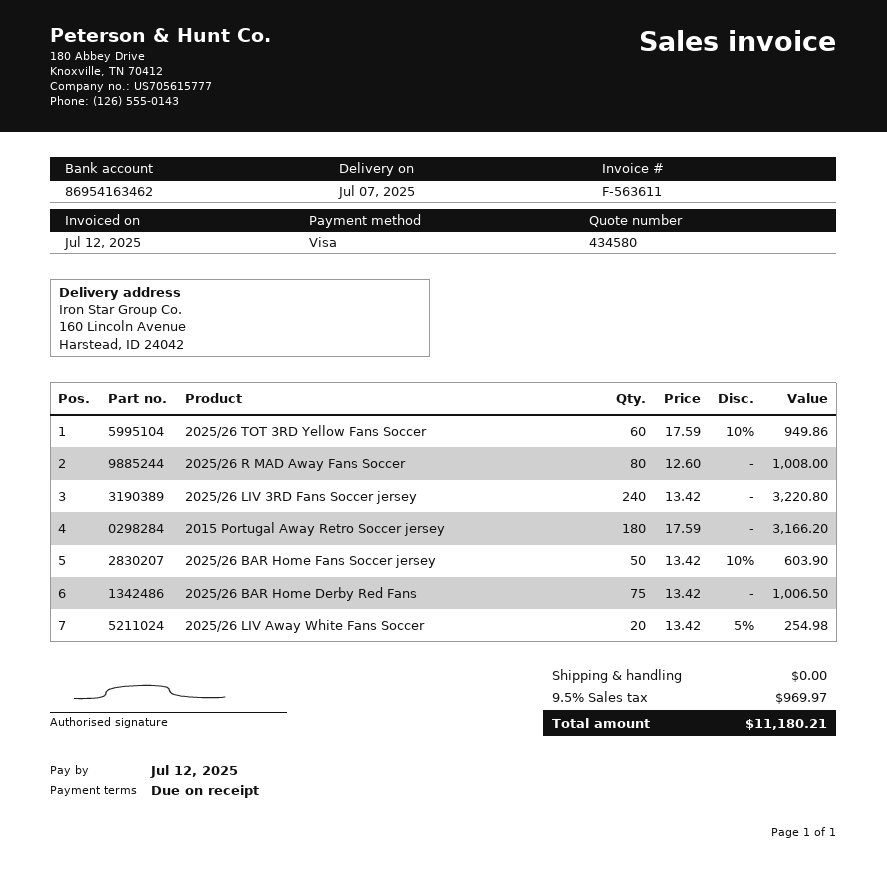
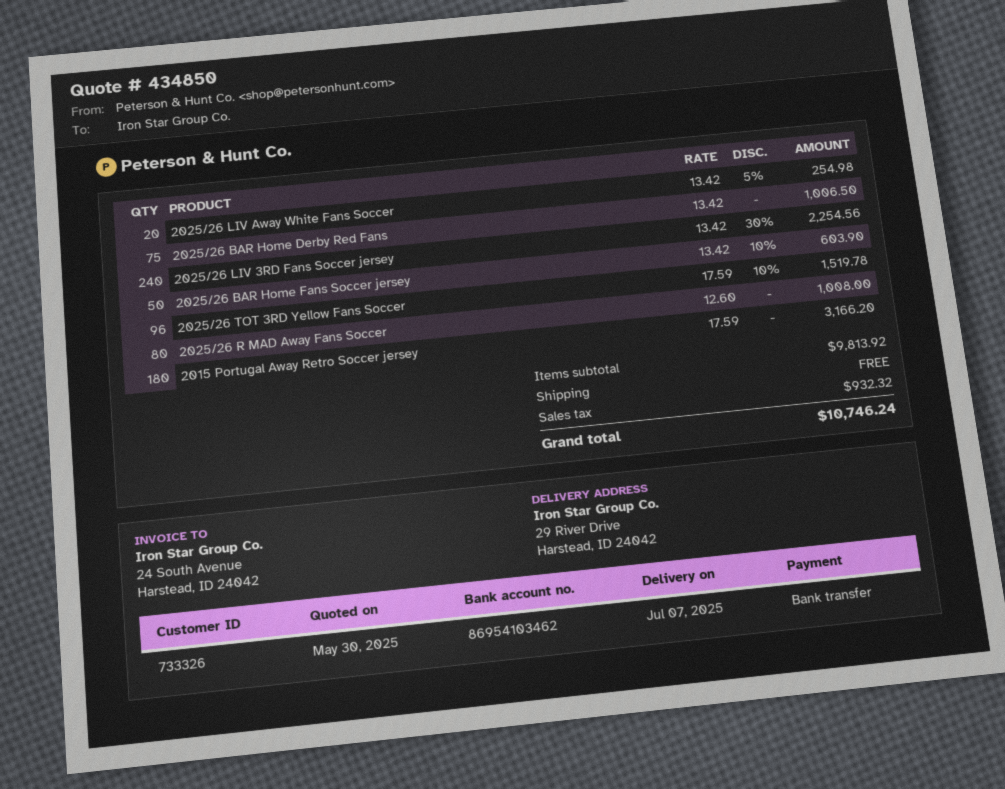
quote number: 434580 -> 434850
payment method: Visa -> bank transfer
bank account: 86954163462 -> 86954103462
ship to: 160 Lincoln Avenue, Harstead, ID 24042 -> 29 River Drive, Harstead, ID 24042
2025/26 TOT 3RD Yellow Fans Soccer: 60 x 17.59 - 10% = 949.86 -> 96 x 17.59 - 10% = 1519.78
2025/26 LIV 3RD Fans Soccer jersey: 240 x 13.42 = 3220.80 -> 240 x 13.42 - 30% = 2254.56
tax: 969.97 -> 932.32
total: 11180.21 -> 10746.24

